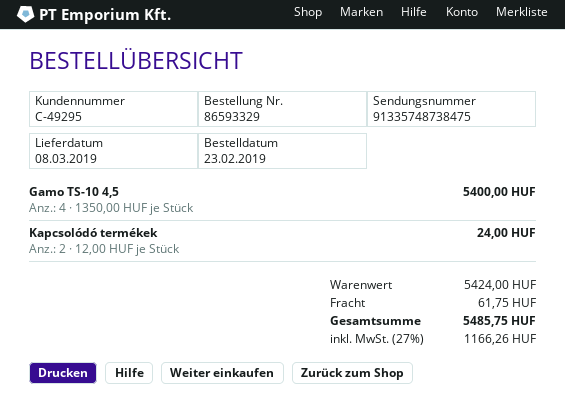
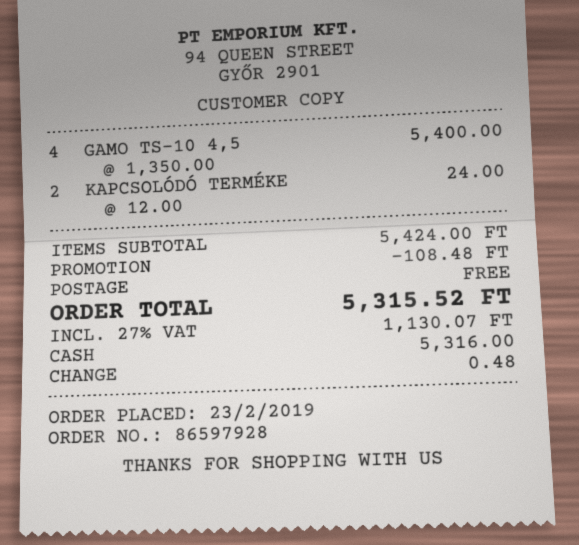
order number: 86593329 -> 86597928
discount: none -> 108.48
shipping: 61.75 -> 0.00
tax: 27% = 1166.26 -> 27% = 1130.07
total: 5485.75 -> 5315.52

